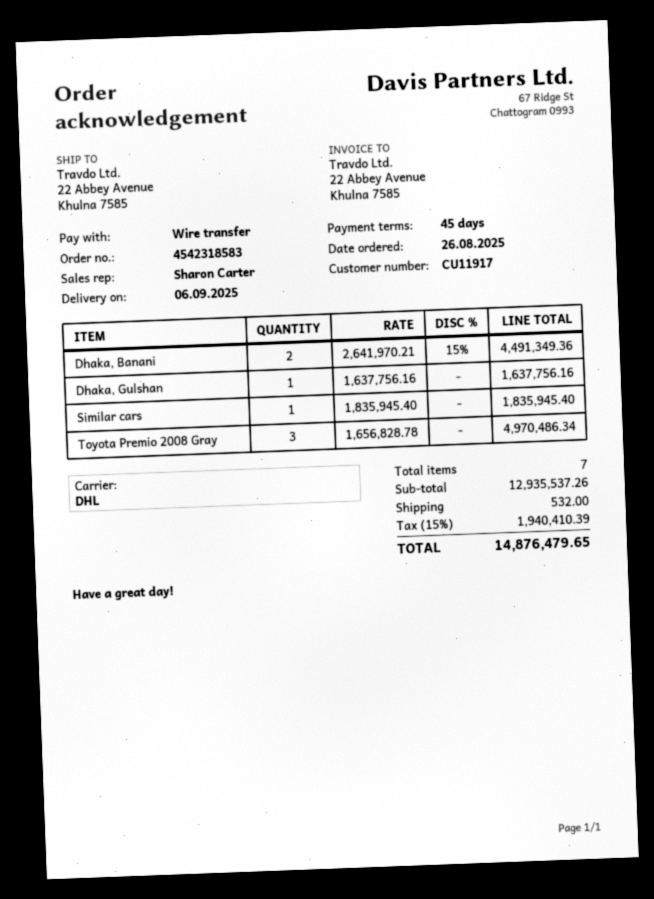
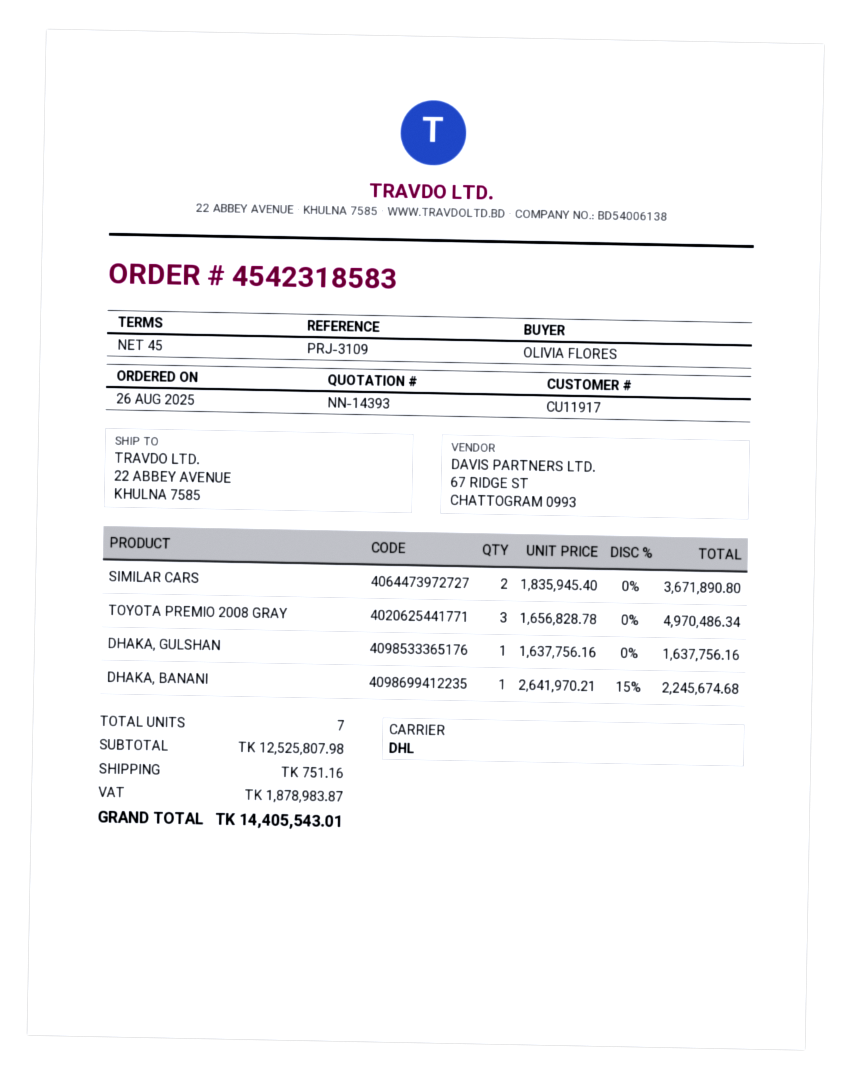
Dhaka, Banani: 2 x 2641970.21 - 15% = 4491349.36 -> 1 x 2641970.21 - 15% = 2245674.68
Similar cars: 1 x 1835945.40 = 1835945.40 -> 2 x 1835945.40 = 3671890.80
subtotal: 12935537.26 -> 12525807.98
shipping: 532.00 -> 751.16
tax: 1940410.39 -> 1878983.87
total: 14876479.65 -> 14405543.01

